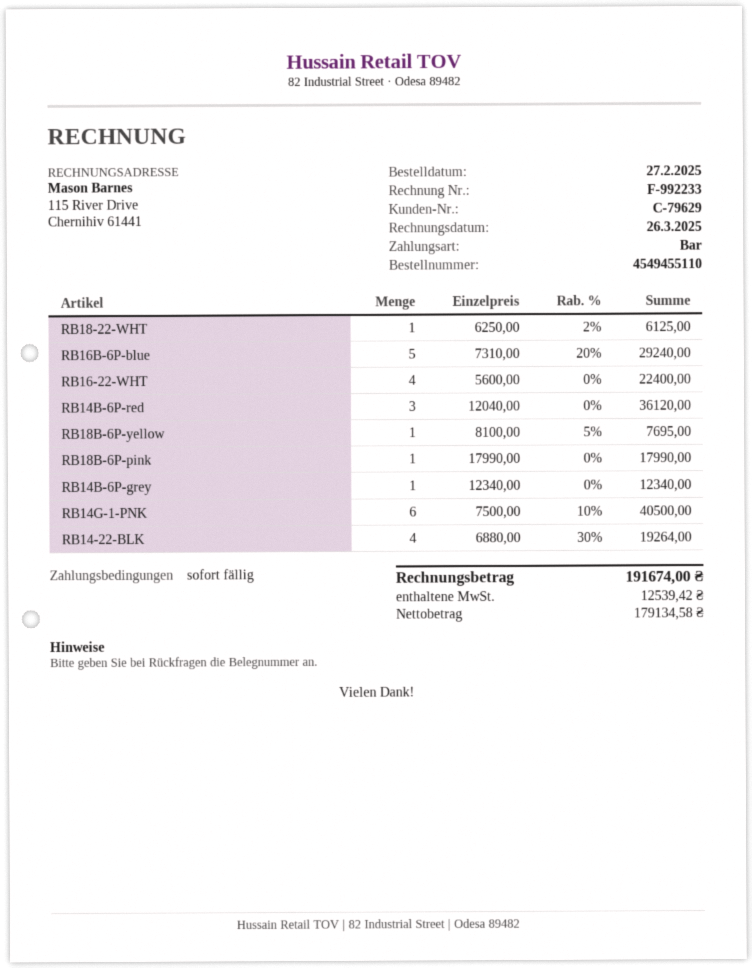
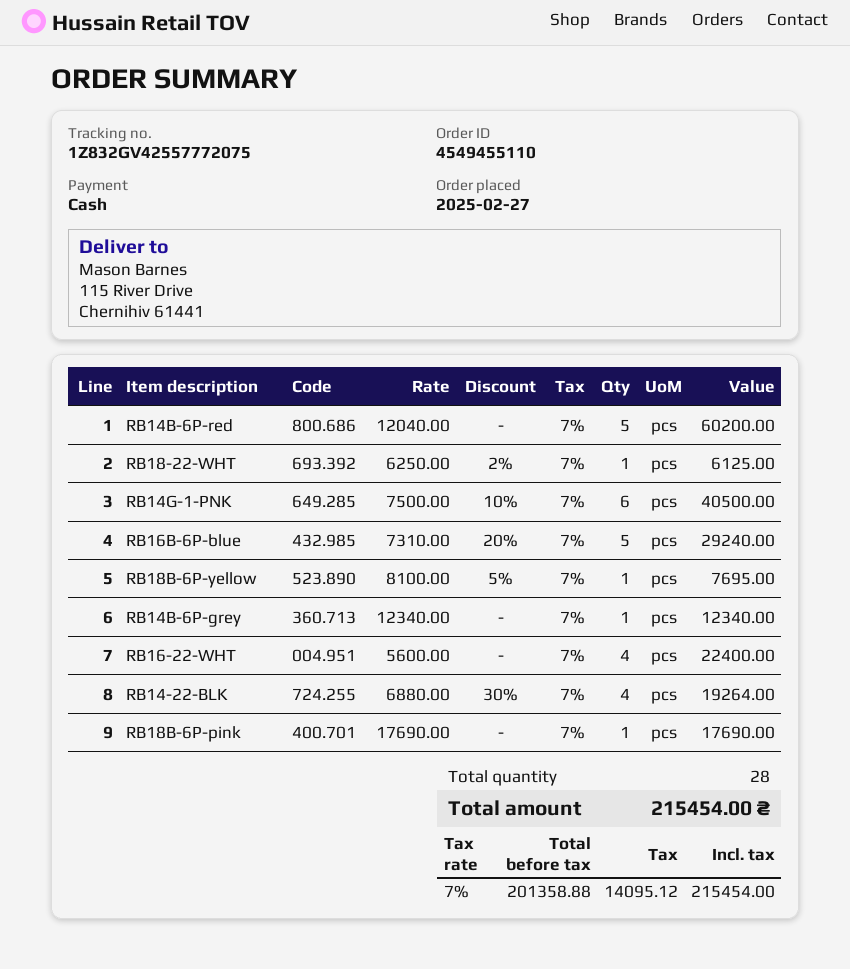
RB14B-6P-red: 3 x 12040.00 = 36120.00 -> 5 x 12040.00 = 60200.00
RB18B-6P-pink: 1 x 17990.00 = 17990.00 -> 1 x 17690.00 = 17690.00
net: 179134.58 -> 201358.88
tax: 12539.42 -> 14095.12
total: 191674.00 -> 215454.00

